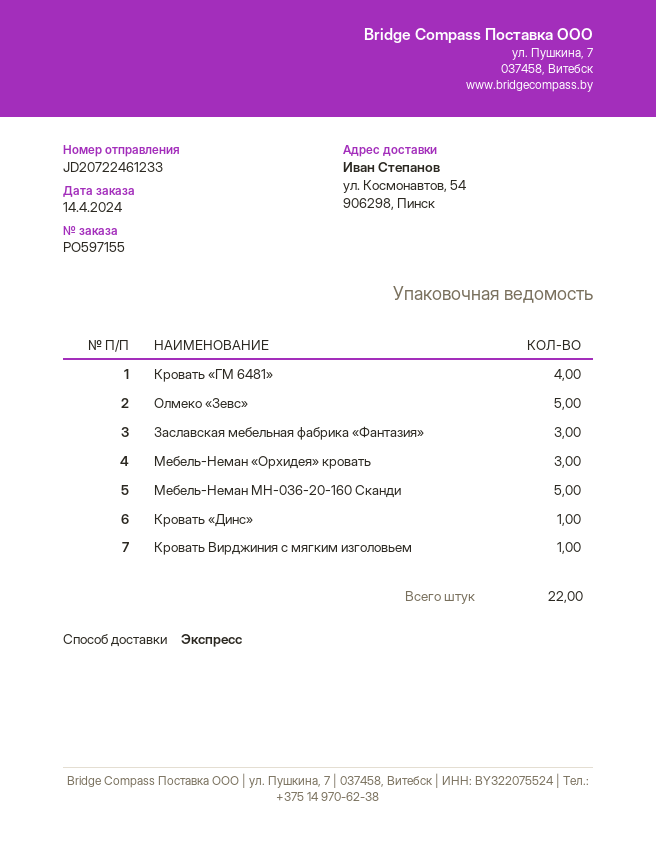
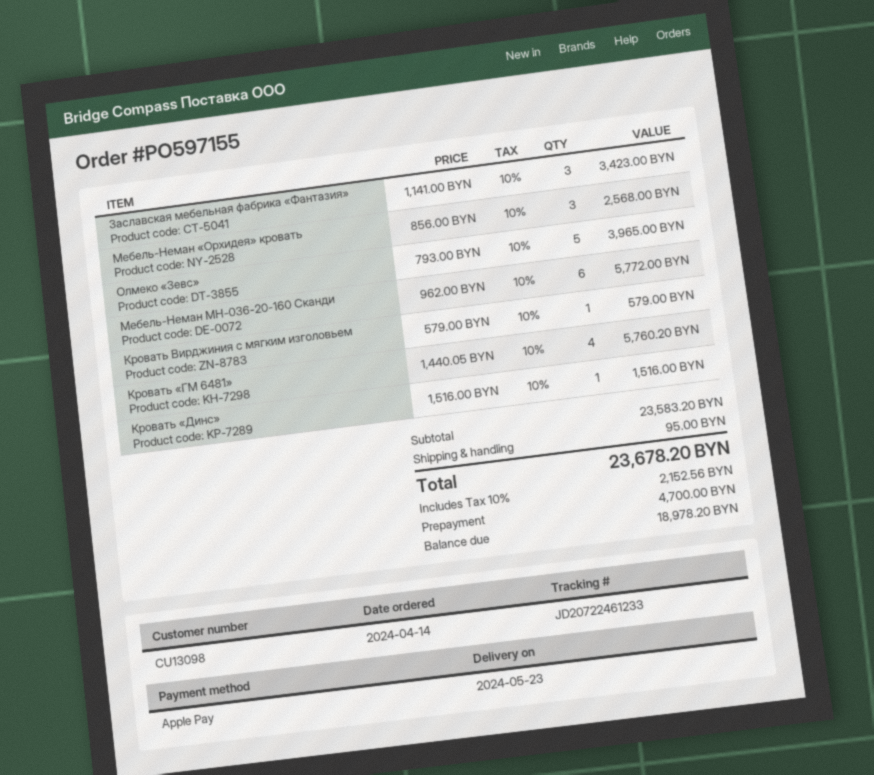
Мебель-Неман МН-036-20-160 Сканди: 5 -> 6

